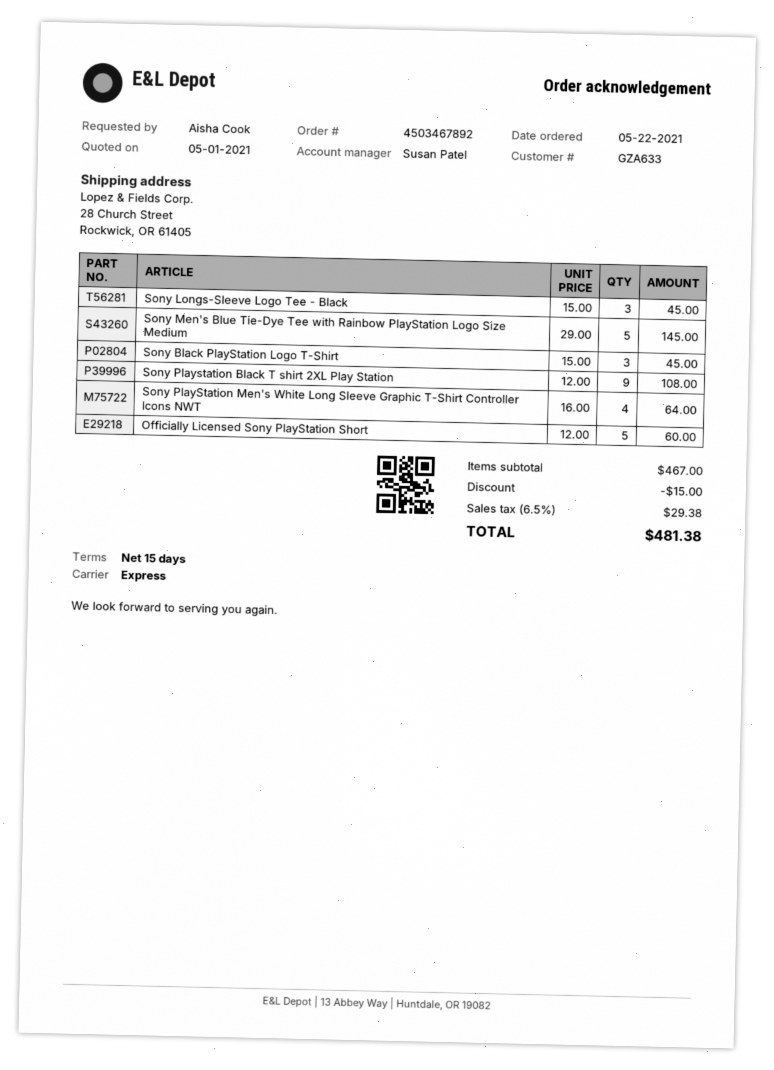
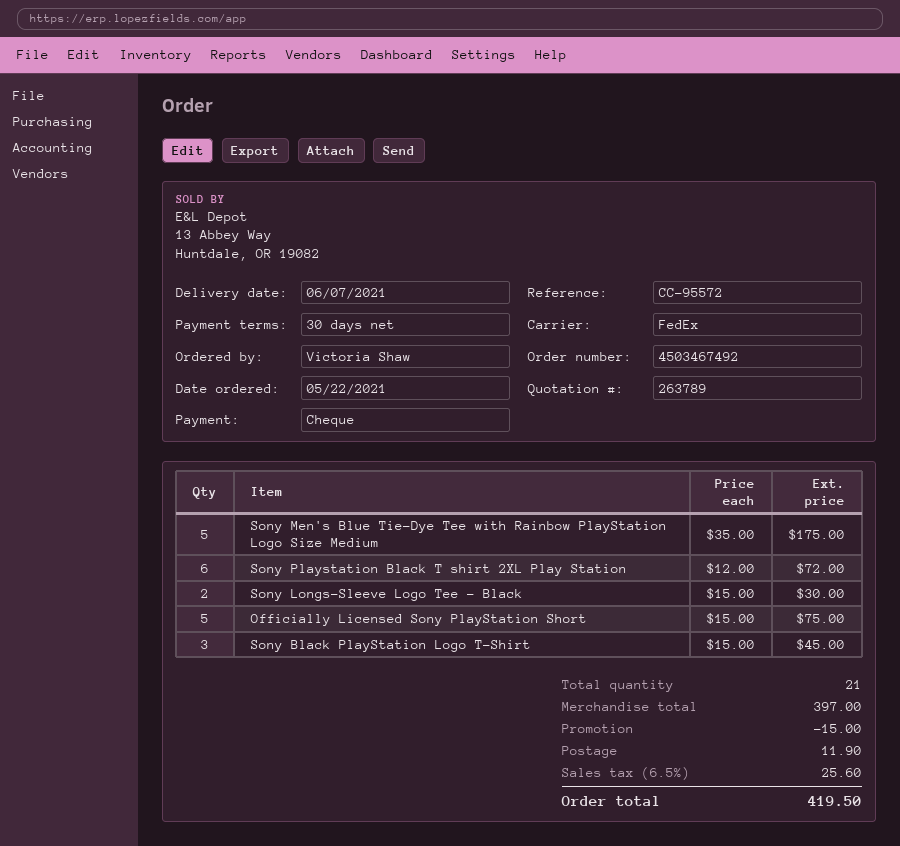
order number: 4503467892 -> 4503467492
payment terms: 15 days -> 30 days
ordered by: Aisha Cook -> Victoria Shaw
shipping method: express -> FedEx
Sony Longs-Sleeve Logo Tee - Black: 3 x 15.00 = 45.00 -> 2 x 15.00 = 30.00
Sony Men's Blue Tie-Dye Tee with Rainbow PlayStation Logo Size Medium: 5 x 29.00 = 145.00 -> 5 x 35.00 = 175.00
Sony Playstation Black T shirt 2XL Play Station: 9 x 12.00 = 108.00 -> 6 x 12.00 = 72.00
Sony PlayStation Men's White Long Sleeve Graphic T-Shirt Controller Icons NWT: 4 x 16.00 = 64.00 -> none
Officially Licensed Sony PlayStation Short: 5 x 12.00 = 60.00 -> 5 x 15.00 = 75.00
subtotal: 467.00 -> 397.00
shipping: none -> 11.90
tax: 6.5% = 29.38 -> 6.5% = 25.60
total: 481.38 -> 419.50

